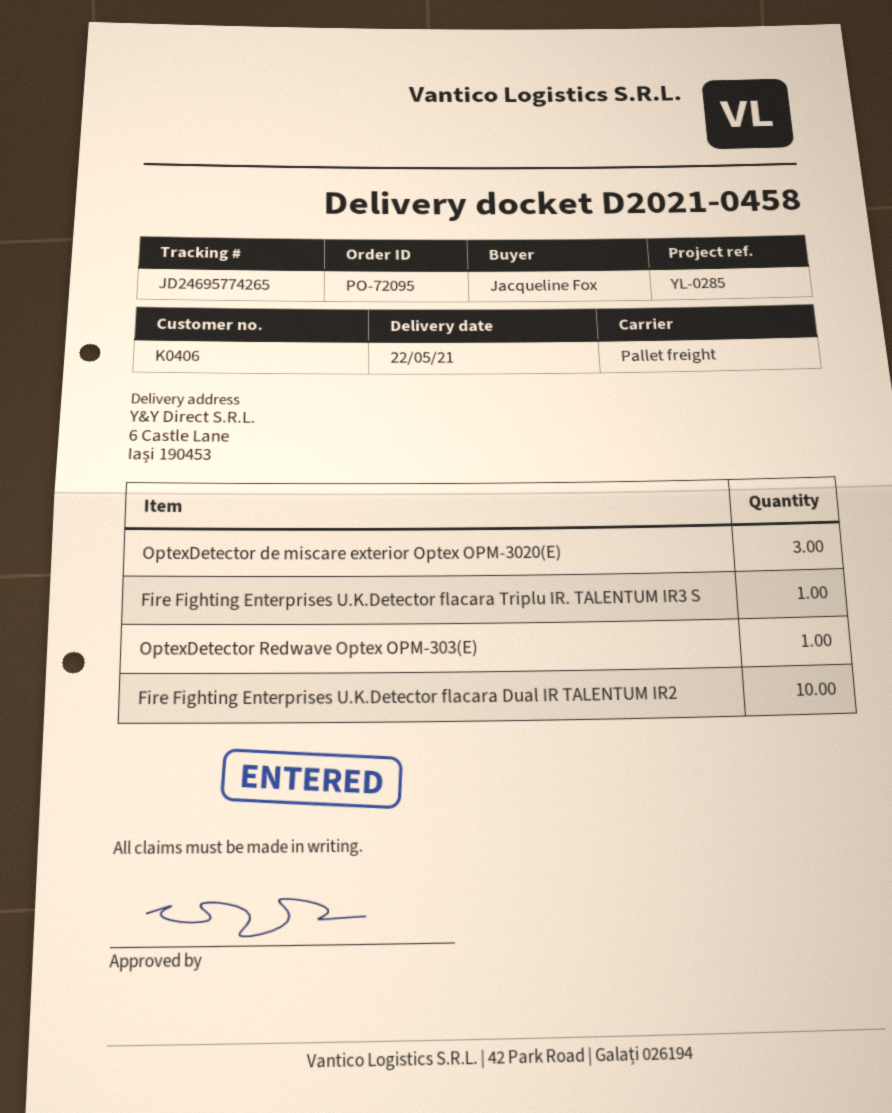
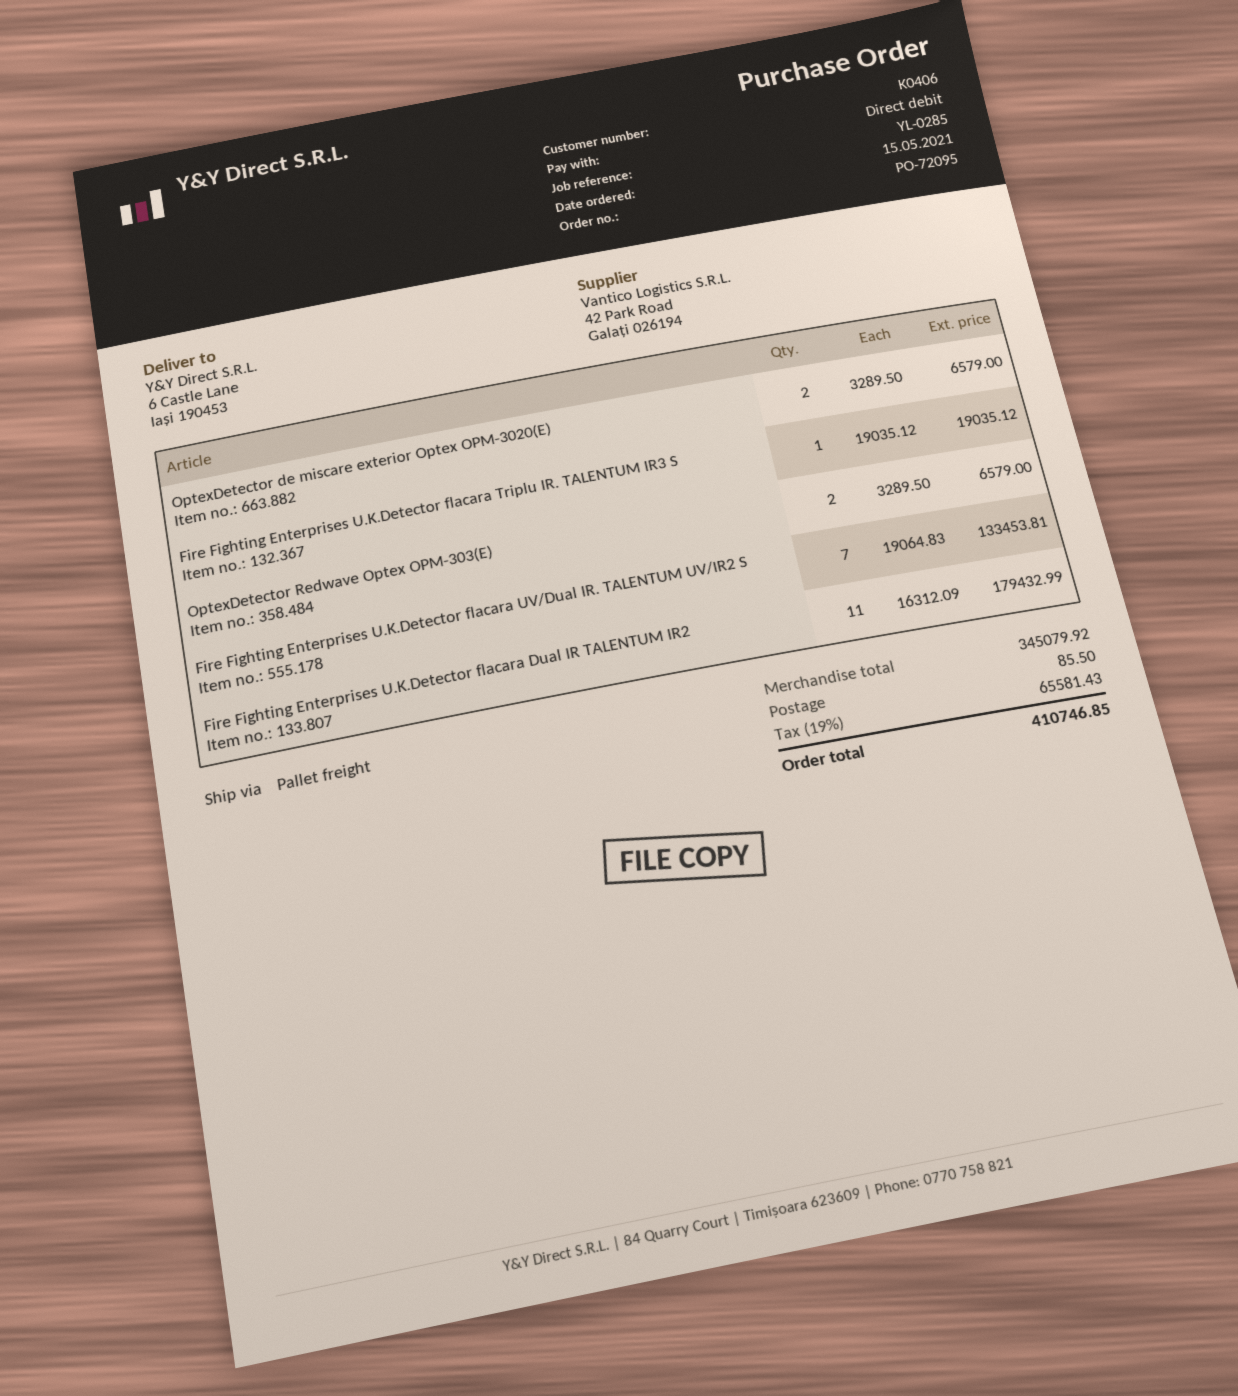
OptexDetector de miscare exterior Optex OPM-3020(E): 3 -> 2
OptexDetector Redwave Optex OPM-303(E): 1 -> 2
Fire Fighting Enterprises U.K.Detector flacara Dual IR TALENTUM IR2: 10 -> 11
Fire Fighting Enterprises U.K.Detector flacara UV/Dual IR. TALENTUM UV/IR2 S: none -> 7

